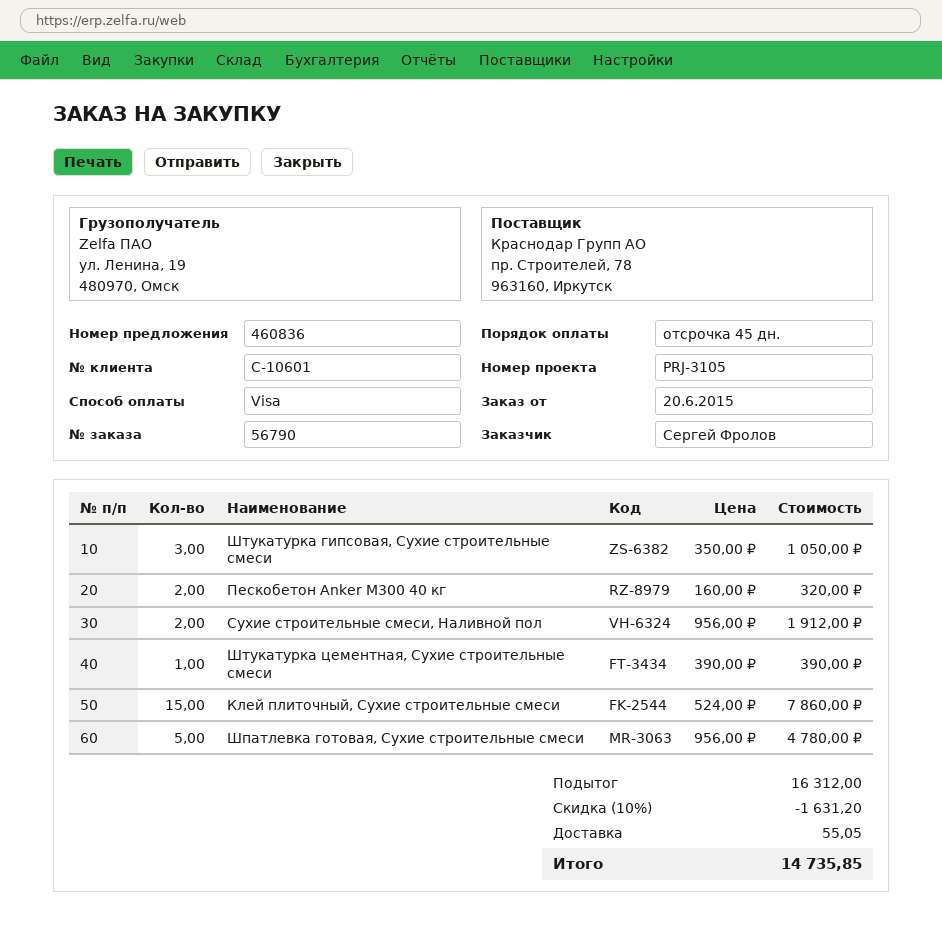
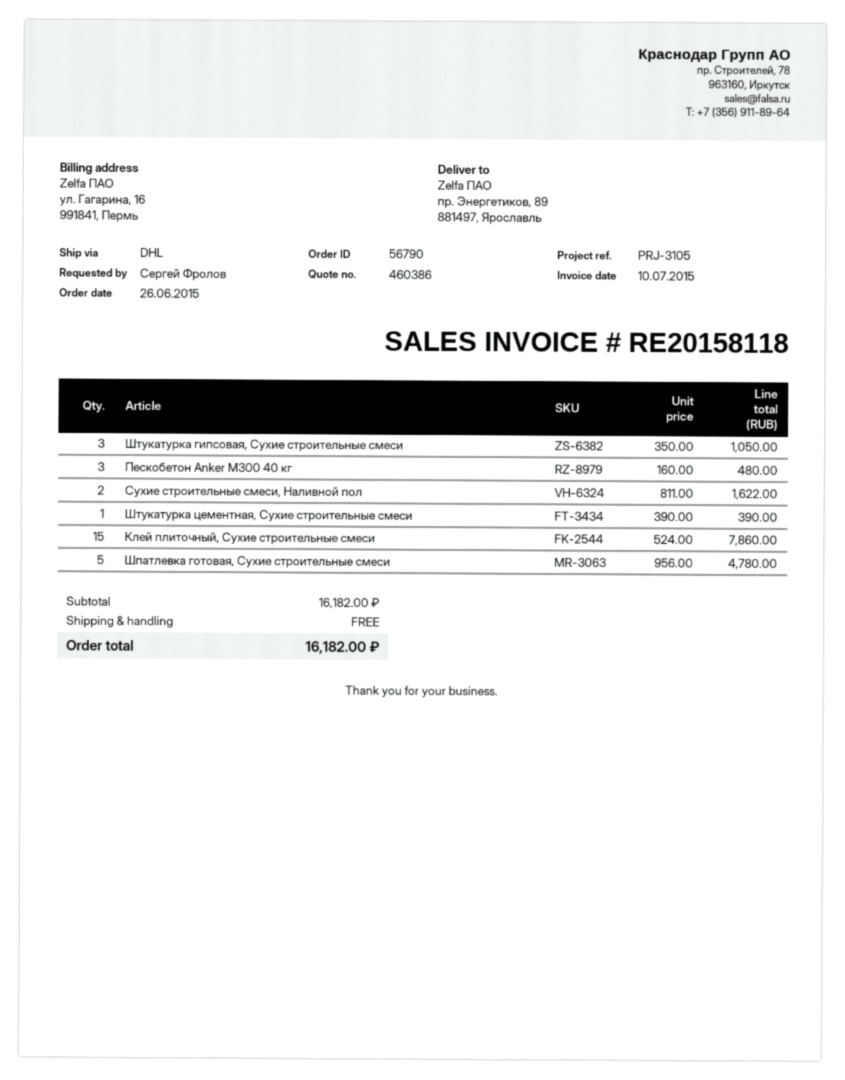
quote number: 460836 -> 460386
order date: 2015-06-20 -> 2015-06-26
ship to: ул. Ленина, 19, 480970, Омск -> пр. Энергетиков, 89, 881497, Ярославль
Пескобетон Anker М300 40 кг: 2 x 160.00 = 320.00 -> 3 x 160.00 = 480.00
Сухие строительные смеси, Наливной пол: 2 x 956.00 = 1912.00 -> 2 x 811.00 = 1622.00
subtotal: 16312.00 -> 16182.00
discount: 10% = 1631.20 -> none
shipping: 55.05 -> 0.00
total: 14735.85 -> 16182.00

